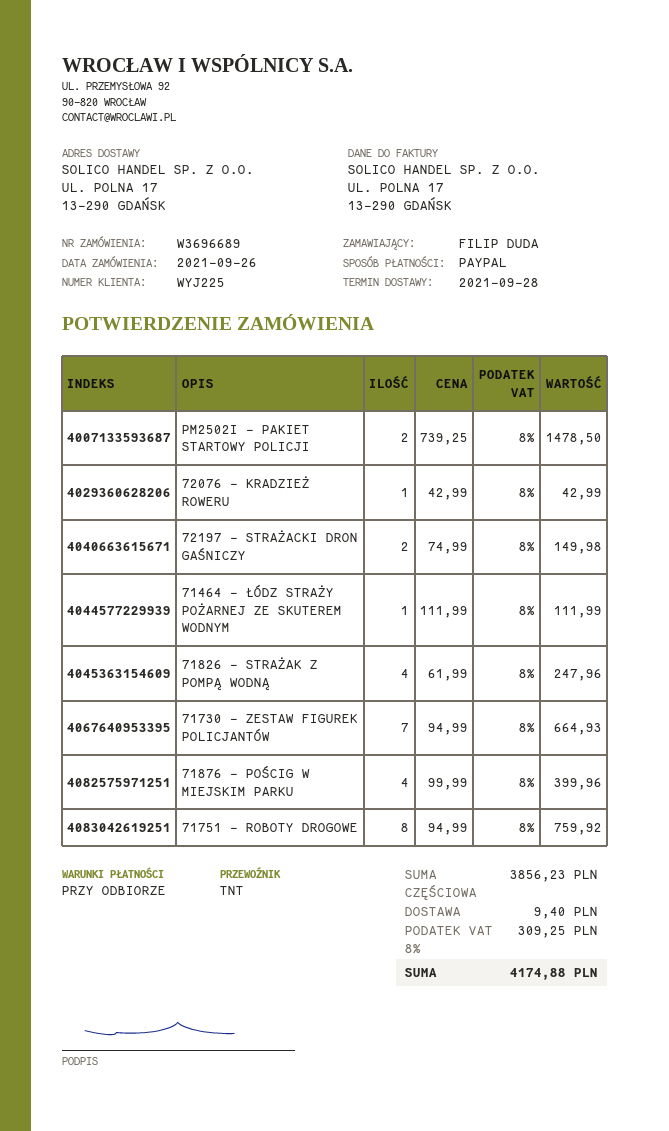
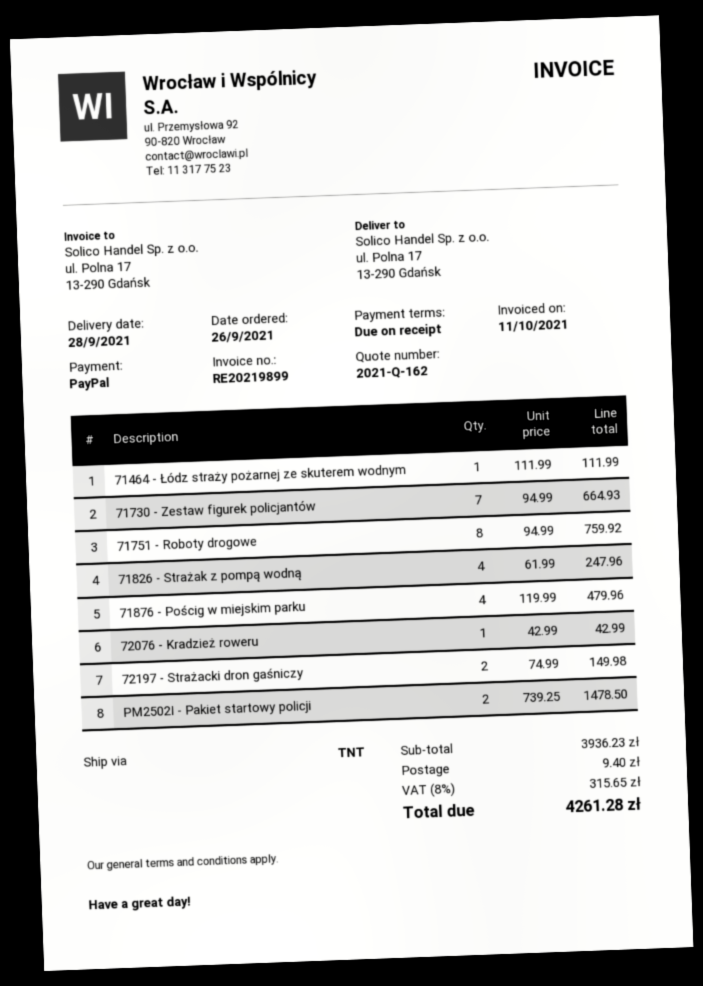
71876 - POŚCIG W MIEJSKIM PARKU: 4 x 99.99 = 399.96 -> 4 x 119.99 = 479.96
subtotal: 3856.23 -> 3936.23
tax: 8% = 309.25 -> 8% = 315.65
total: 4174.88 -> 4261.28

